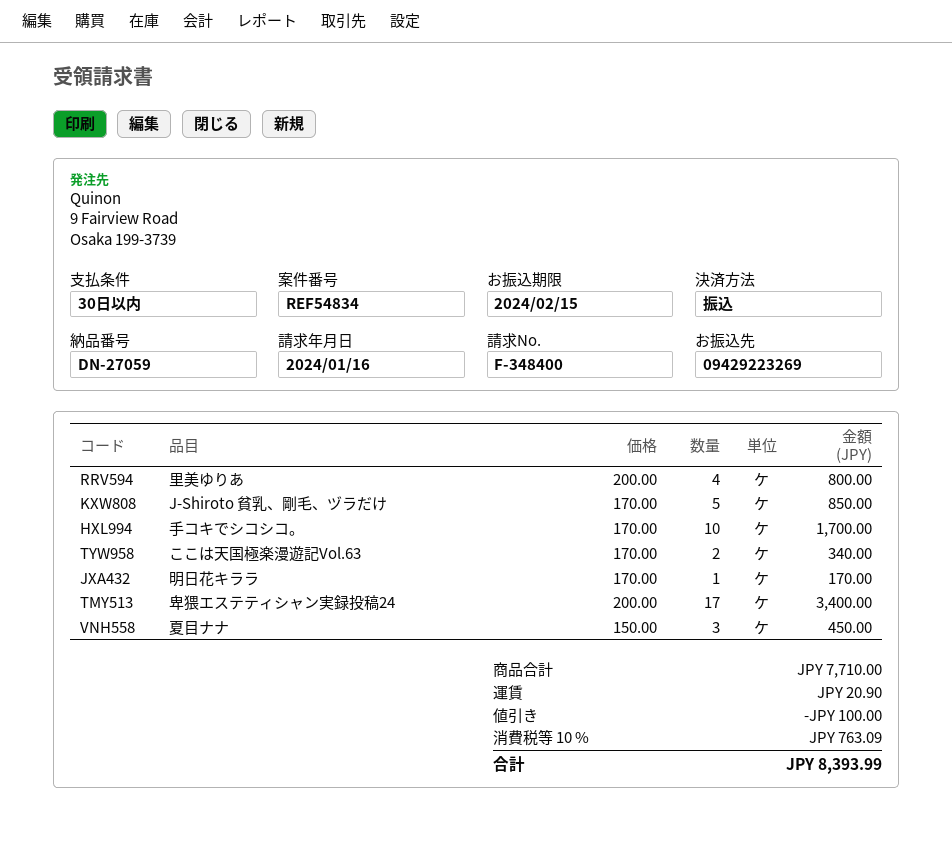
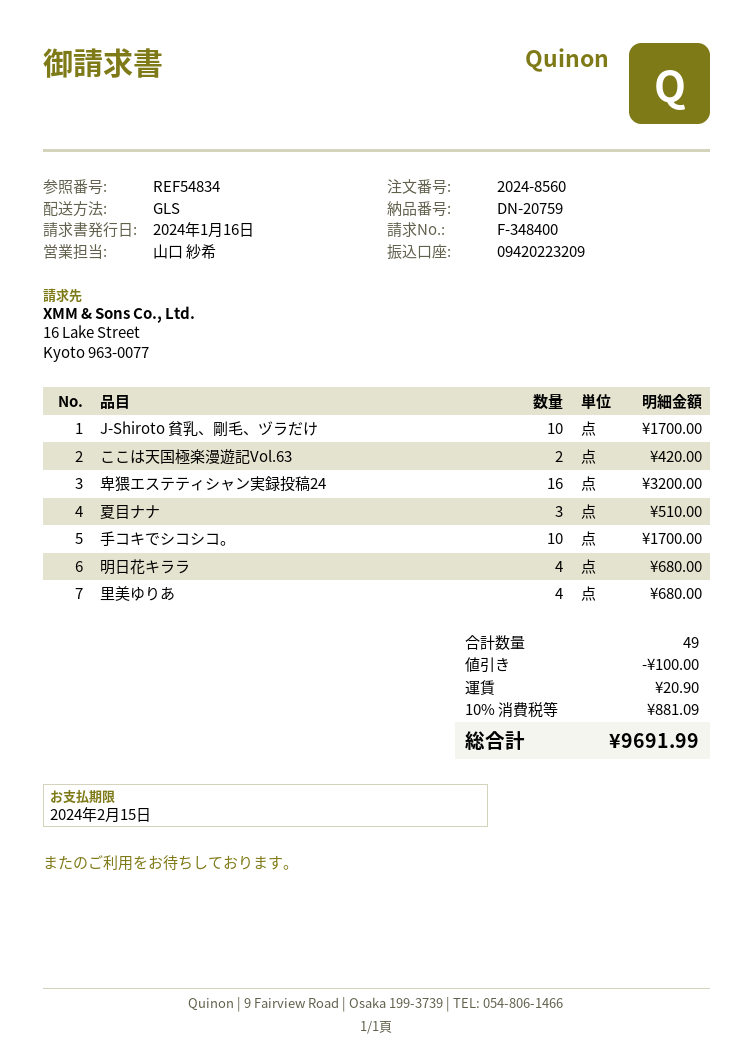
delivery note number: DN-27059 -> DN-20759
bank account: 09429223269 -> 09420223209
里美ゆりあ: 4 for 800.00 -> 4 for 680.00
J-Shiroto 貧乳、剛毛、ヅラだけ: 5 for 850.00 -> 10 for 1700.00
ここは天国極楽漫遊記Vol.63: 2 for 340.00 -> 2 for 420.00
明日花キララ: 1 for 170.00 -> 4 for 680.00
卑猥エステティシャン実録投稿24: 17 for 3400.00 -> 16 for 3200.00
夏目ナナ: 3 for 450.00 -> 3 for 510.00
tax: 10% = 763.09 -> 10% = 881.09
total: 8393.99 -> 9691.99

